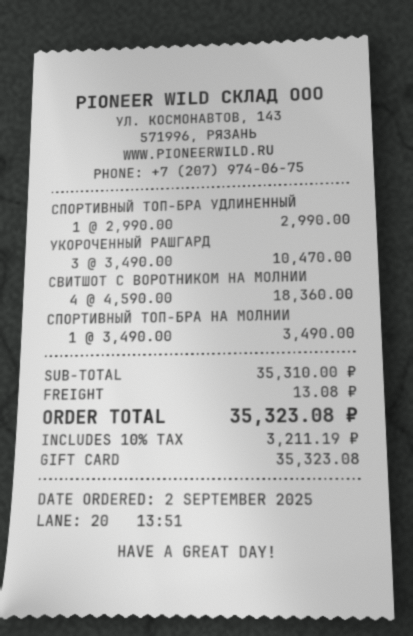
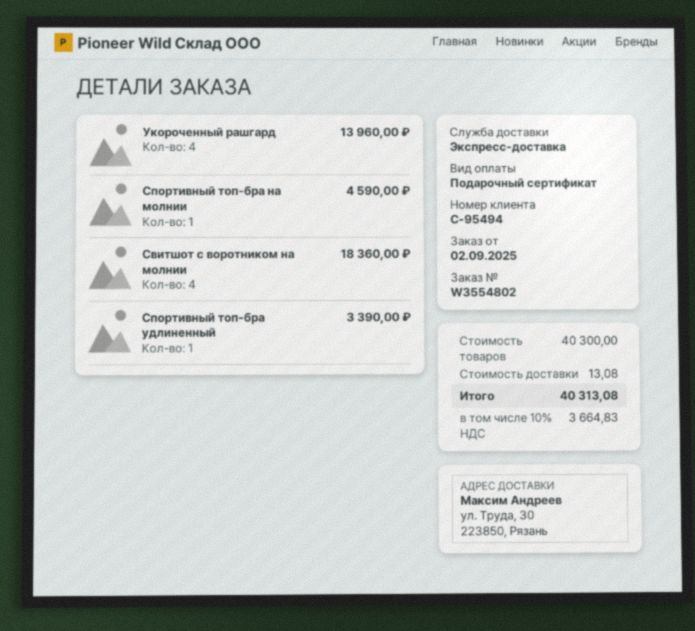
СПОРТИВНЫЙ ТОП-БРА УДЛИНЕННЫЙ: 1 for 2990.00 -> 1 for 3390.00
УКОРОЧЕННЫЙ РАШГАРД: 3 for 10470.00 -> 4 for 13960.00
СПОРТИВНЫЙ ТОП-БРА НА МОЛНИИ: 1 for 3490.00 -> 1 for 4590.00
subtotal: 35310.00 -> 40300.00
tax: 10% = 3211.19 -> 10% = 3664.83
total: 35323.08 -> 40313.08

